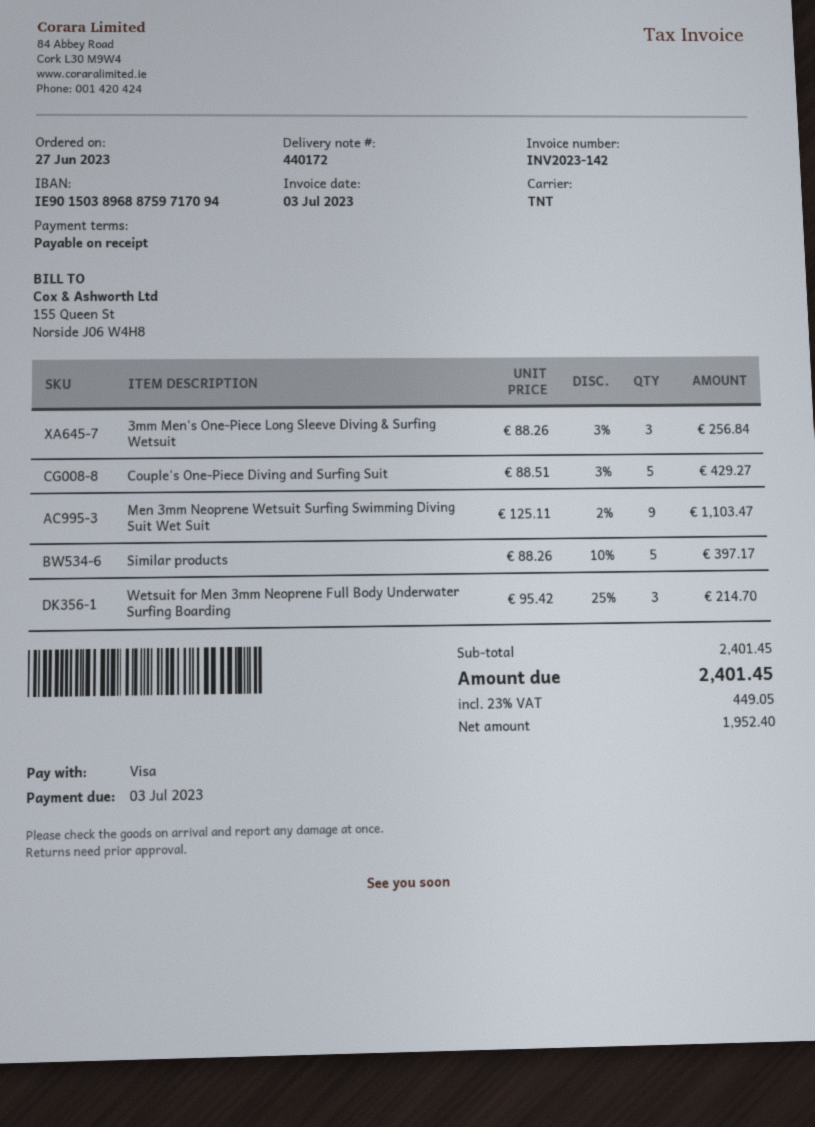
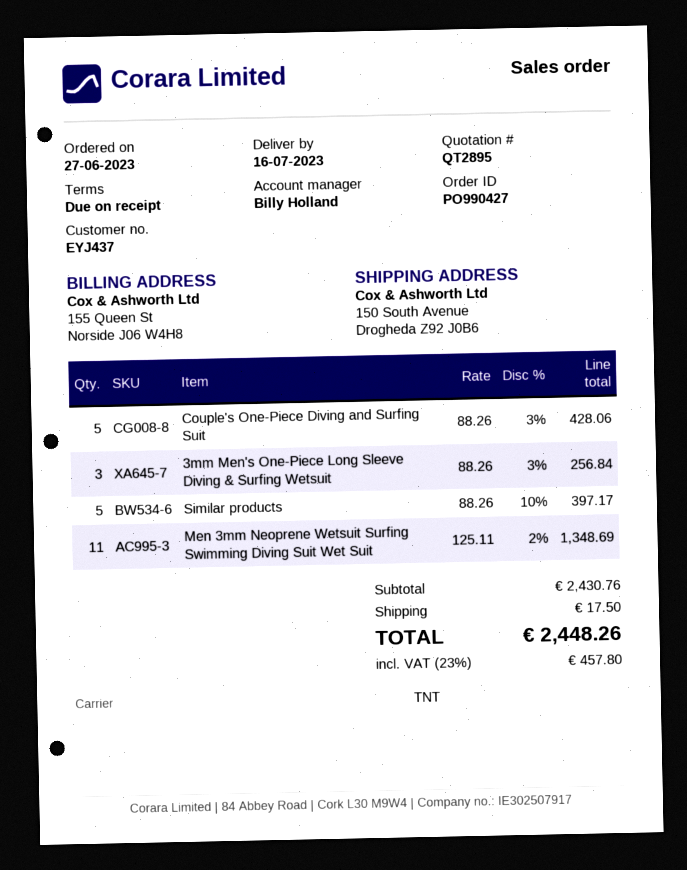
Couple's One-Piece Diving and Surfing Suit: 5 x 88.51 - 3% = 429.27 -> 5 x 88.26 - 3% = 428.06
Men 3mm Neoprene Wetsuit Surfing Swimming Diving Suit Wet Suit: 9 x 125.11 - 2% = 1103.47 -> 11 x 125.11 - 2% = 1348.69
Wetsuit for Men 3mm Neoprene Full Body Underwater Surfing Boarding: 3 x 95.42 - 25% = 214.70 -> none
subtotal: 2401.45 -> 2430.76
shipping: none -> 17.50
tax: 23% = 449.05 -> 23% = 457.80
total: 2401.45 -> 2448.26

